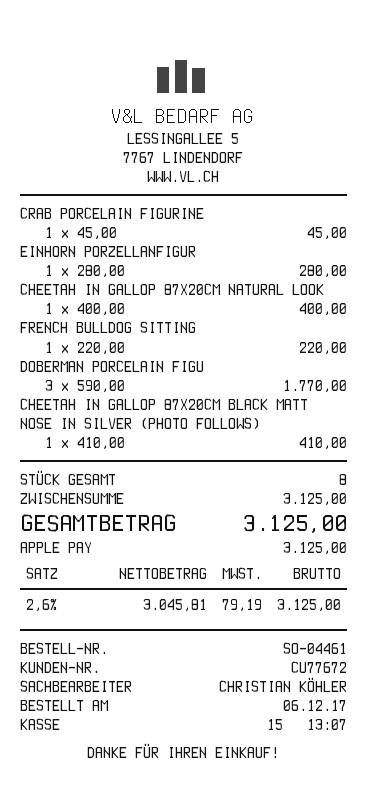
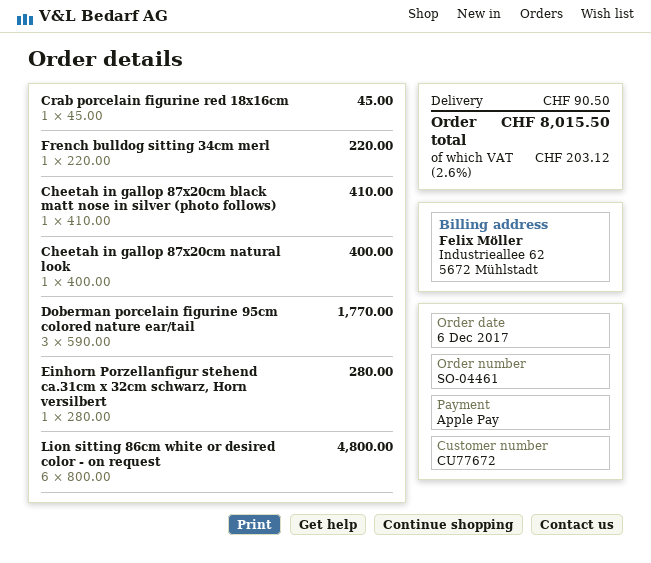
Lion sitting 86cm white or desired color - on request: none -> 6 x 800.00 = 4800.00
shipping: none -> 90.50
tax: 2.6% = 79.19 -> 2.6% = 203.12
total: 3125.00 -> 8015.50

